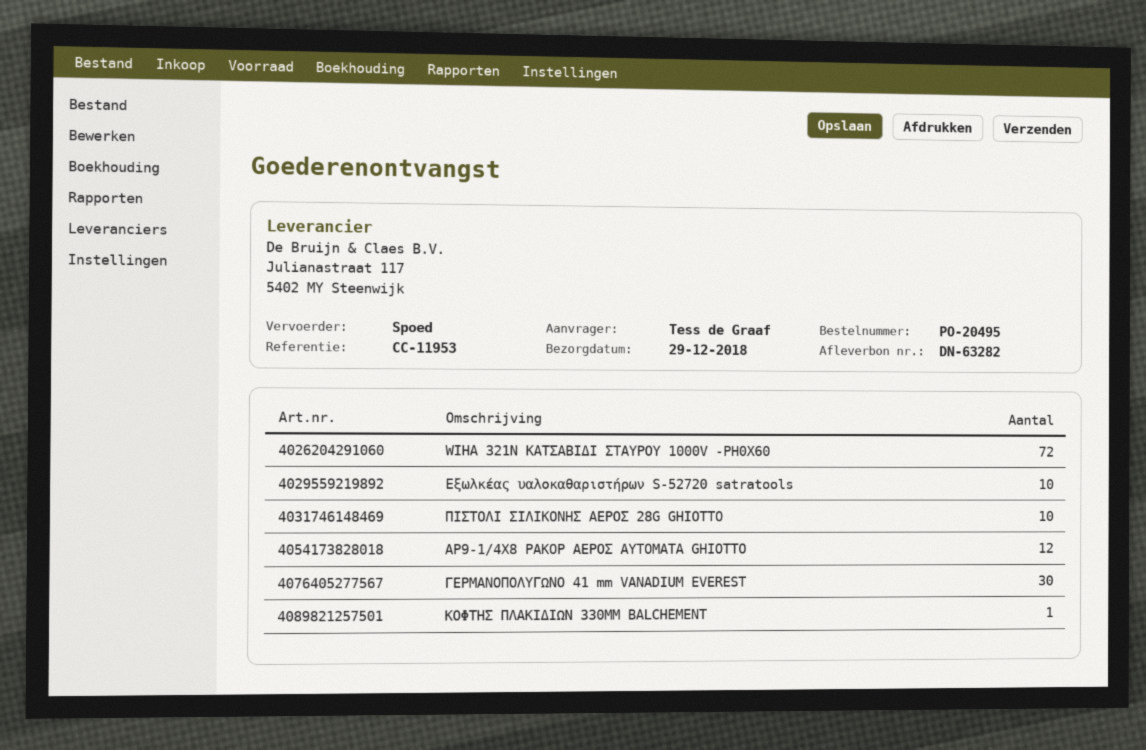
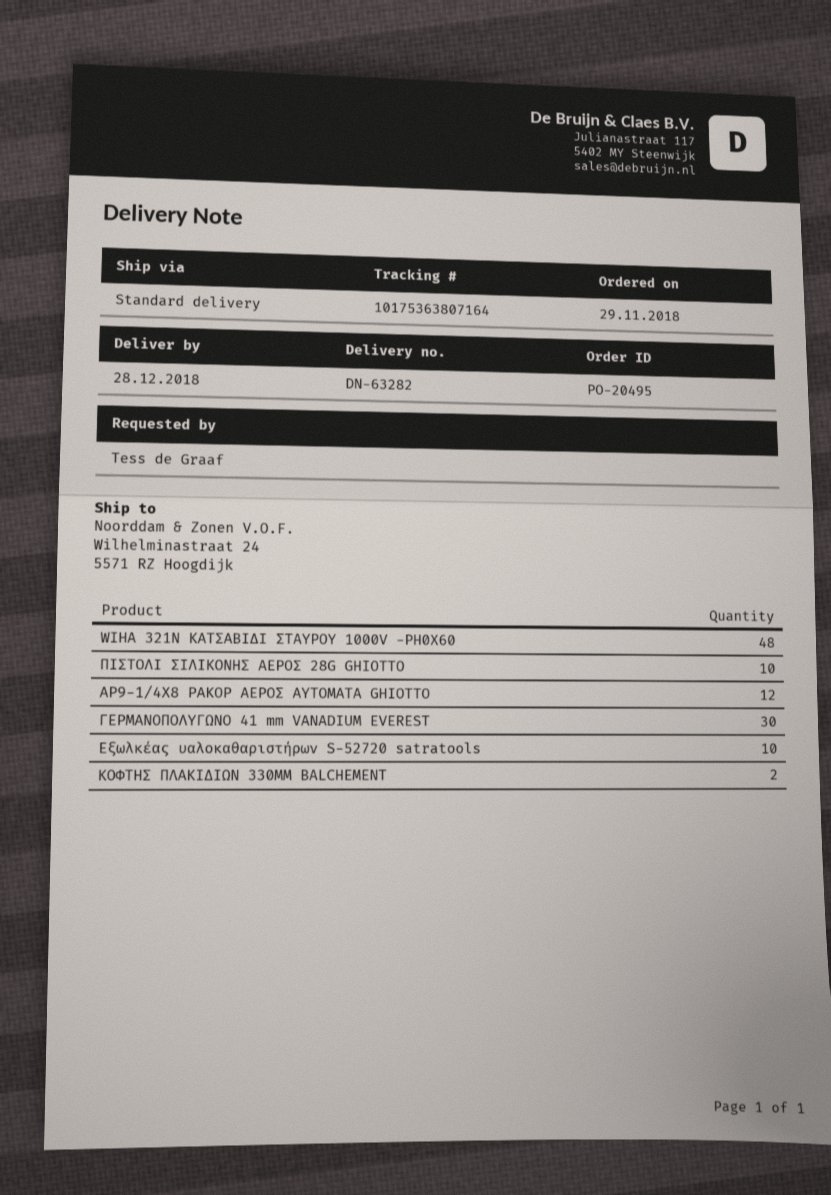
delivery date: 2018-12-29 -> 2018-12-28
shipping method: express -> standard
WIHA 321N ΚΑΤΣΑΒΙΔΙ ΣΤΑΥΡΟΥ 1000V -PH0X60: 72 -> 48
ΚΟΦΤΗΣ ΠΛΑΚΙΔΙΩΝ 330ΜΜ BALCHEMENT: 1 -> 2

